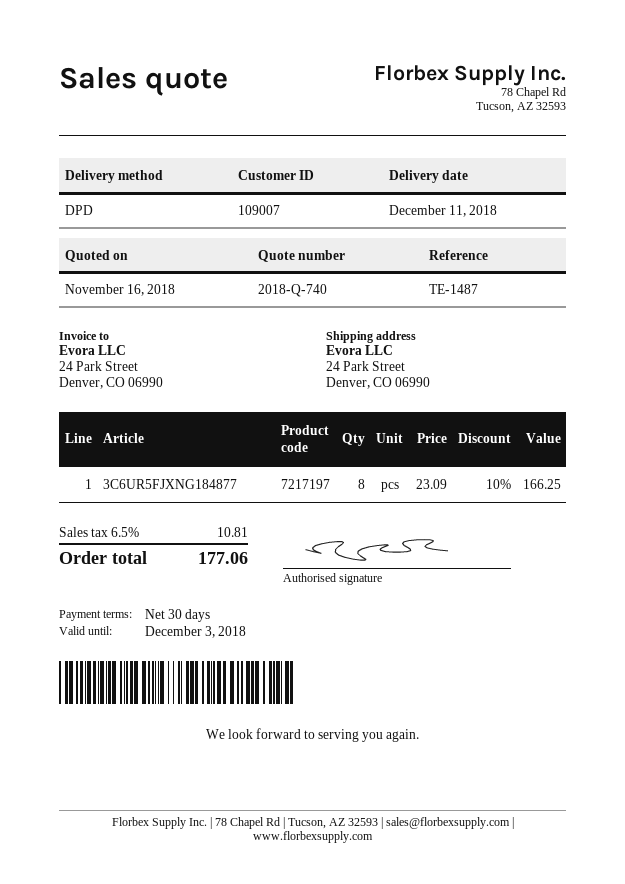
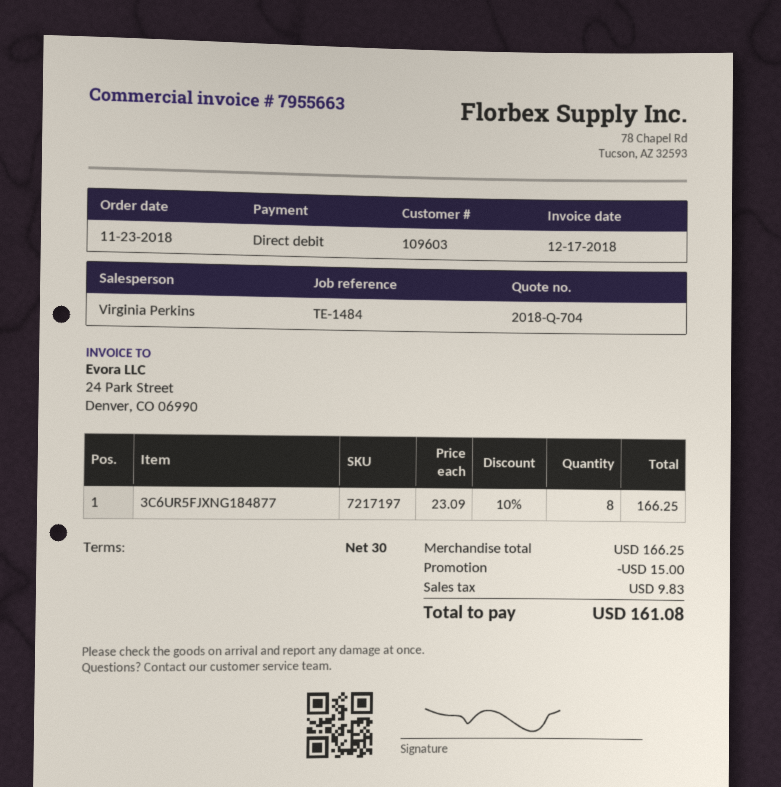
quote number: 2018-Q-740 -> 2018-Q-704
customer number: 109007 -> 109603
reference: TE-1487 -> TE-1484
discount: none -> 15.00
tax: 10.81 -> 9.83
total: 177.06 -> 161.08

